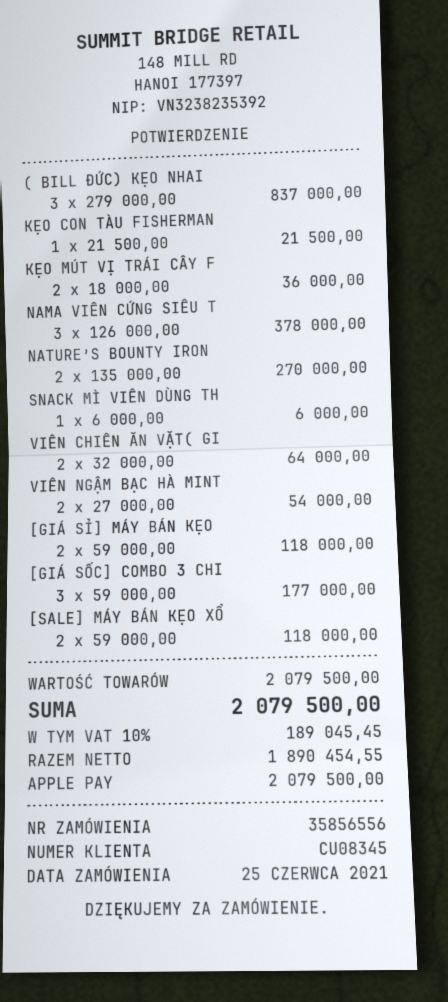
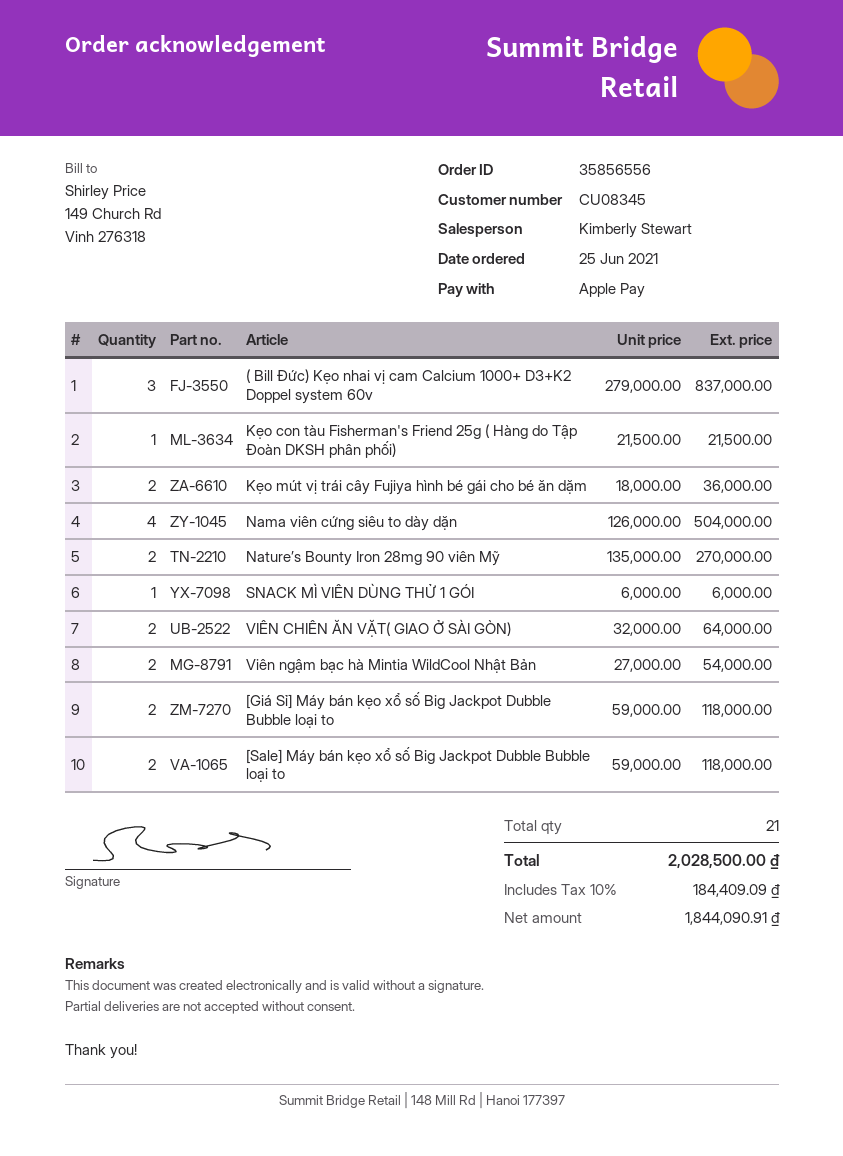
NAMA VIÊN CỨNG SIÊU T: 3 x 126000.00 = 378000.00 -> 4 x 126000.00 = 504000.00
[GIÁ SỐC] COMBO 3 CHI: 3 x 59000.00 = 177000.00 -> none
net: 1890454.55 -> 1844090.91
tax: 10% = 189045.45 -> 10% = 184409.09
total: 2079500.00 -> 2028500.00

